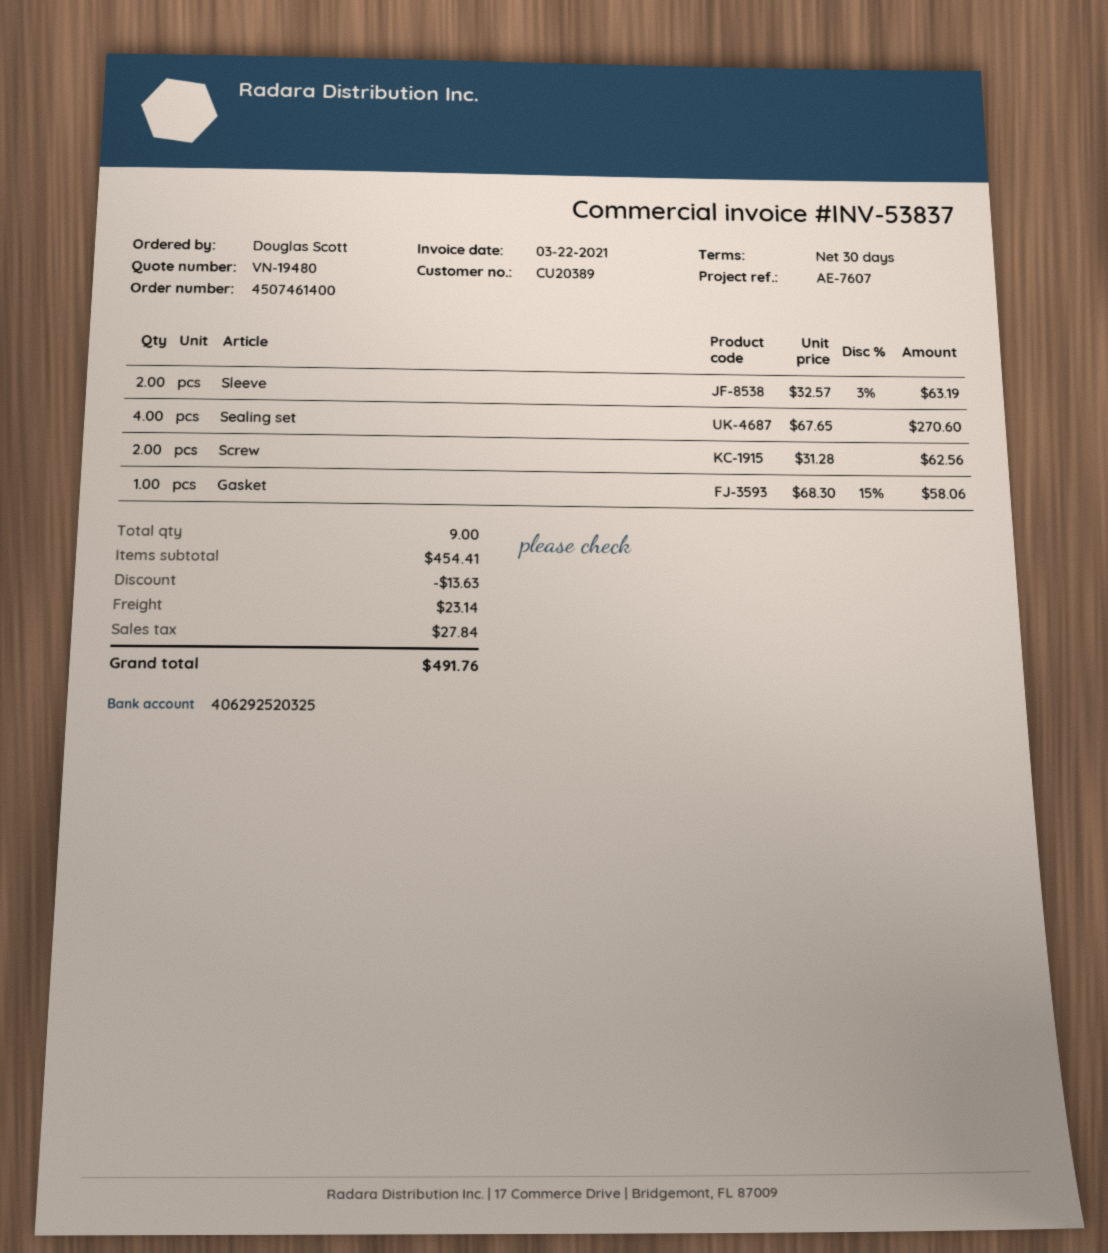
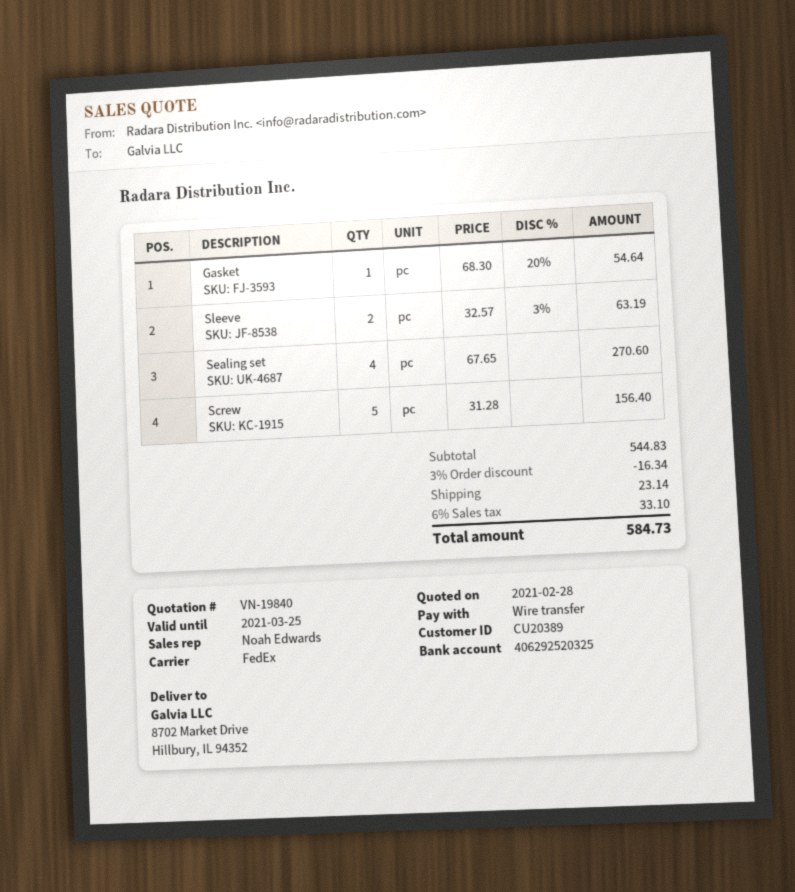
quote number: VN-19480 -> VN-19840
Screw: 2 x 31.28 = 62.56 -> 5 x 31.28 = 156.40
Gasket: 1 x 68.30 - 15% = 58.06 -> 1 x 68.30 - 20% = 54.64
subtotal: 454.41 -> 544.83
discount: 13.63 -> 16.34
tax: 27.84 -> 33.10
total: 491.76 -> 584.73

